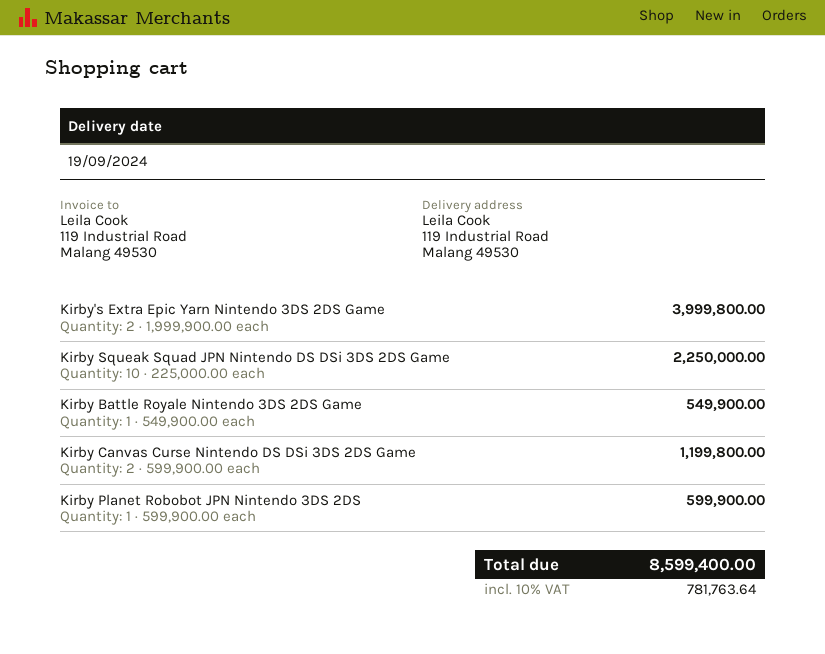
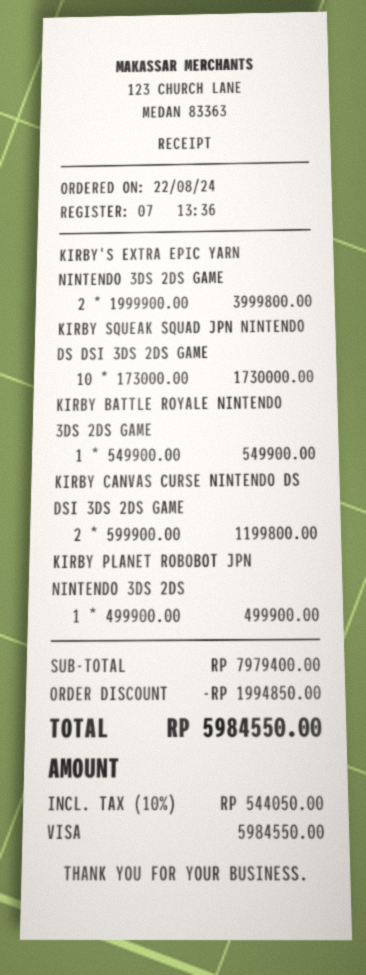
Kirby Squeak Squad JPN Nintendo DS DSi 3DS 2DS Game: 10 x 225000.00 = 2250000.00 -> 10 x 173000.00 = 1730000.00
Kirby Planet Robobot JPN Nintendo 3DS 2DS: 1 x 599900.00 = 599900.00 -> 1 x 499900.00 = 499900.00
discount: none -> 1994850.00
tax: 10% = 781763.64 -> 10% = 544050.00
total: 8599400.00 -> 5984550.00

